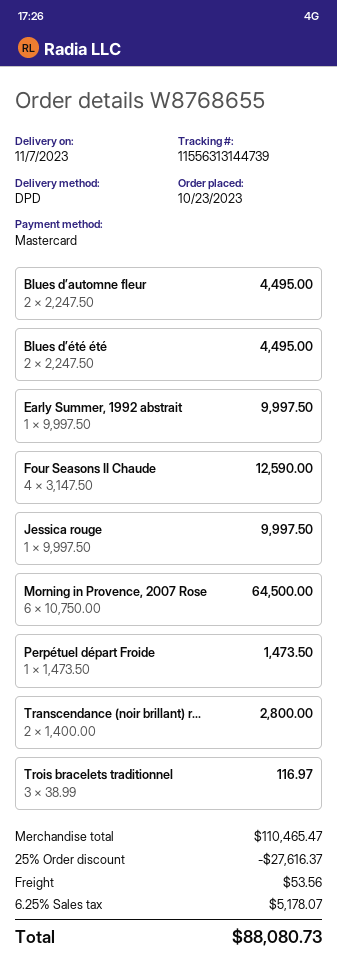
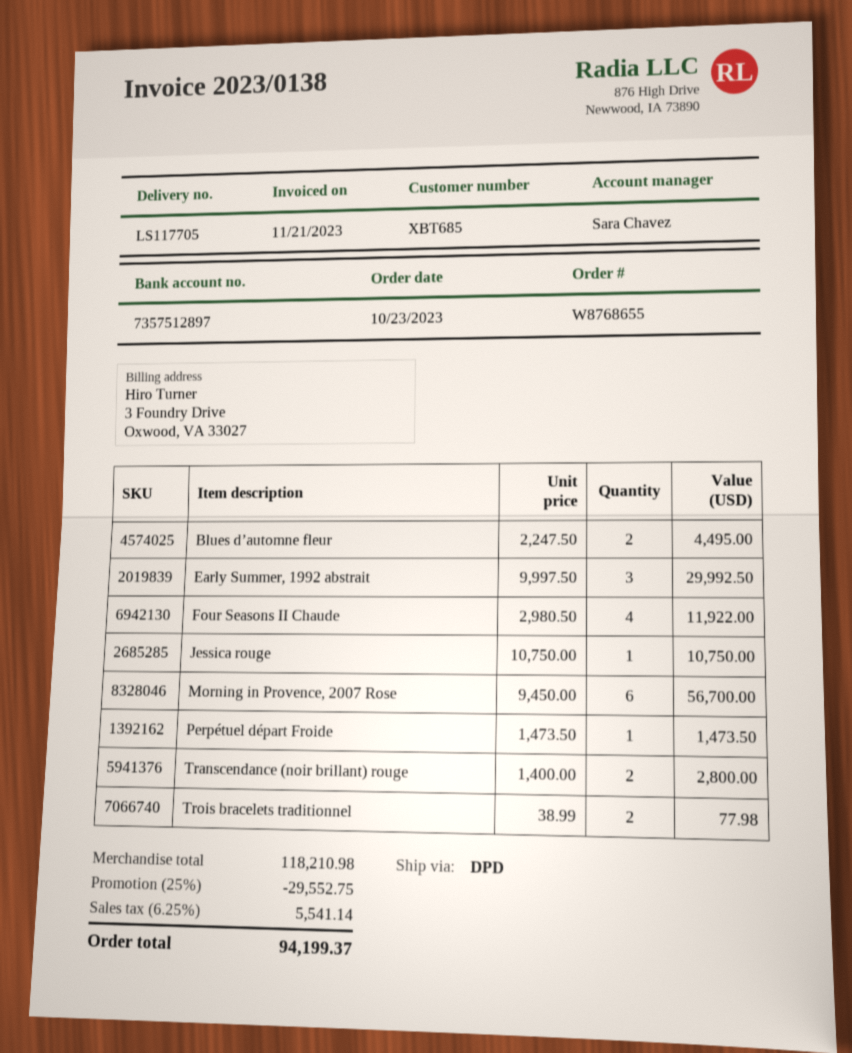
Blues d’été été: 2 x 2247.50 = 4495.00 -> none
Early Summer, 1992 abstrait: 1 x 9997.50 = 9997.50 -> 3 x 9997.50 = 29992.50
Four Seasons II Chaude: 4 x 3147.50 = 12590.00 -> 4 x 2980.50 = 11922.00
Jessica rouge: 1 x 9997.50 = 9997.50 -> 1 x 10750.00 = 10750.00
Morning in Provence, 2007 Rose: 6 x 10750.00 = 64500.00 -> 6 x 9450.00 = 56700.00
Trois bracelets traditionnel: 3 x 38.99 = 116.97 -> 2 x 38.99 = 77.98
subtotal: 110465.47 -> 118210.98
discount: 25% = 27616.37 -> 25% = 29552.75
shipping: 53.56 -> none
tax: 6.25% = 5178.07 -> 6.25% = 5541.14
total: 88080.73 -> 94199.37

